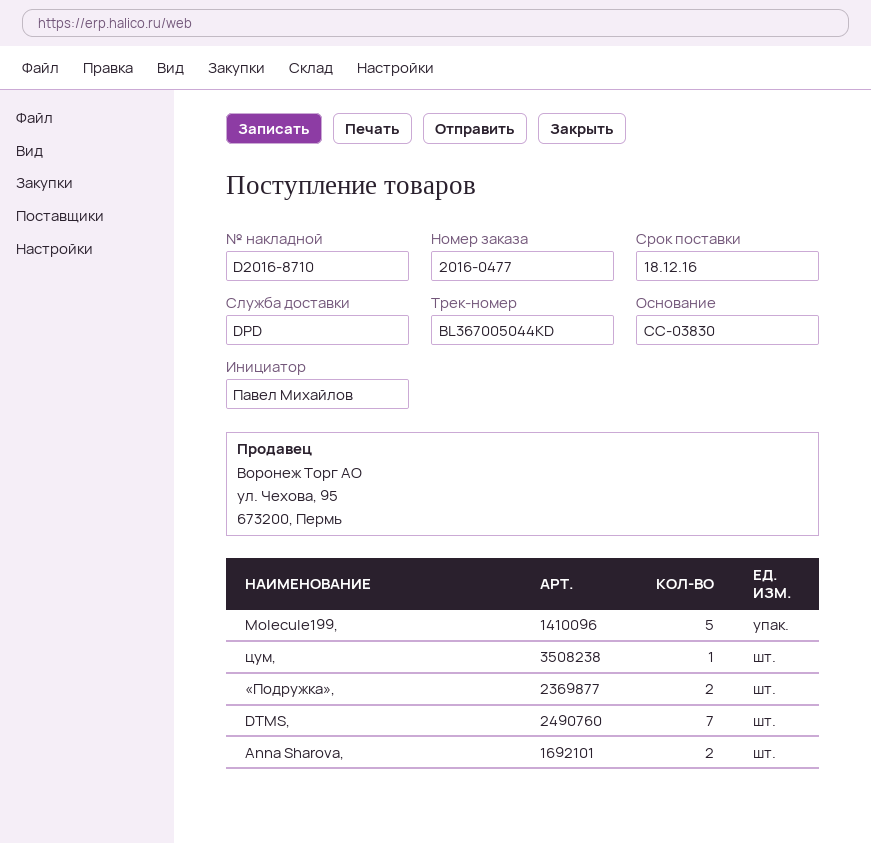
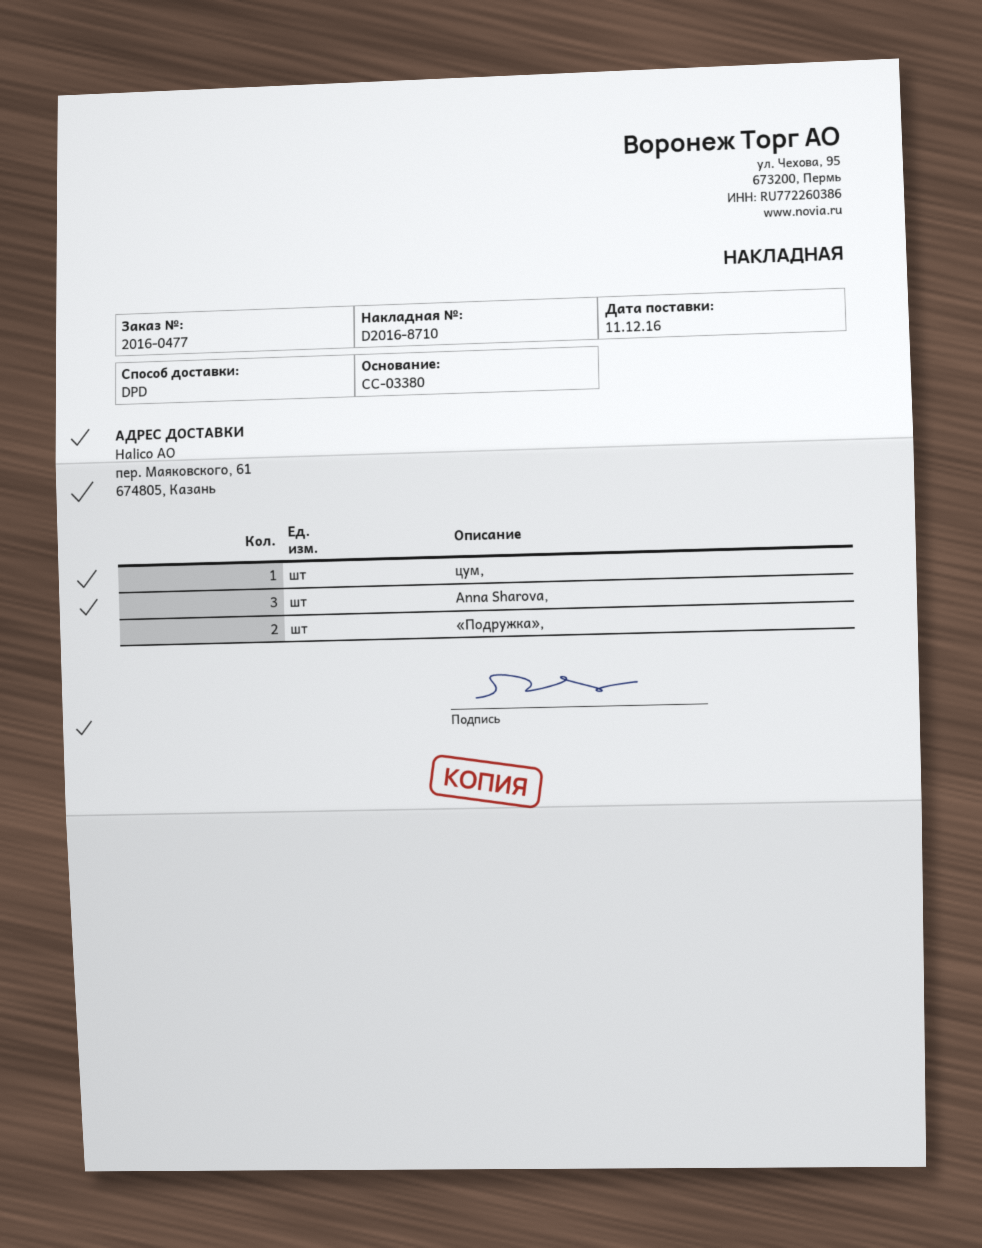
delivery date: 2016-12-18 -> 2016-12-11
reference: CC-03830 -> CC-03380
Molecule199,: 5 -> none
DTMS,: 7 -> none
Anna Sharova,: 2 -> 3

